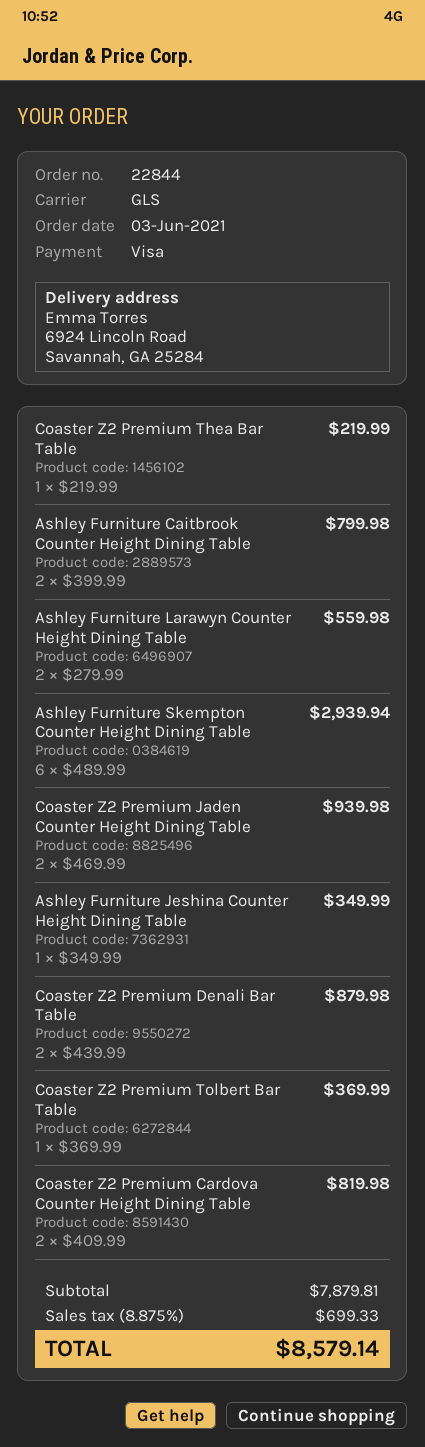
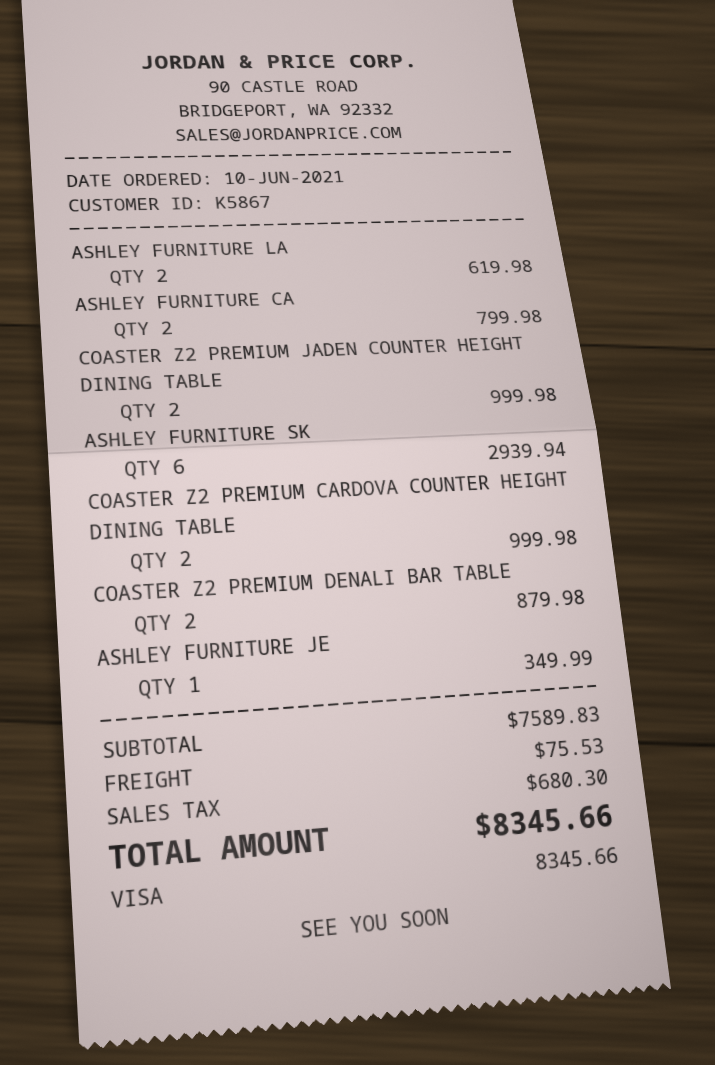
order date: 2021-06-03 -> 2021-06-10
Coaster Z2 Premium Thea Bar Table: 1 for 219.99 -> none
Ashley Furniture Larawyn Counter Height Dining Table: 2 for 559.98 -> 2 for 619.98
Coaster Z2 Premium Jaden Counter Height Dining Table: 2 for 939.98 -> 2 for 999.98
Coaster Z2 Premium Tolbert Bar Table: 1 for 369.99 -> none
Coaster Z2 Premium Cardova Counter Height Dining Table: 2 for 819.98 -> 2 for 999.98
subtotal: 7879.81 -> 7589.83
shipping: none -> 75.53
tax: 699.33 -> 680.30
total: 8579.14 -> 8345.66

